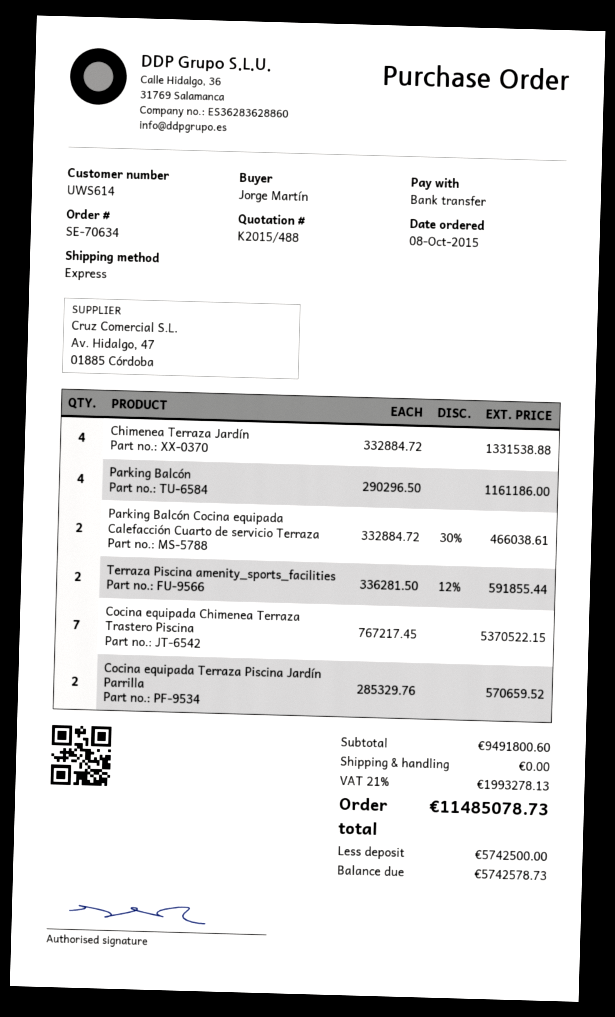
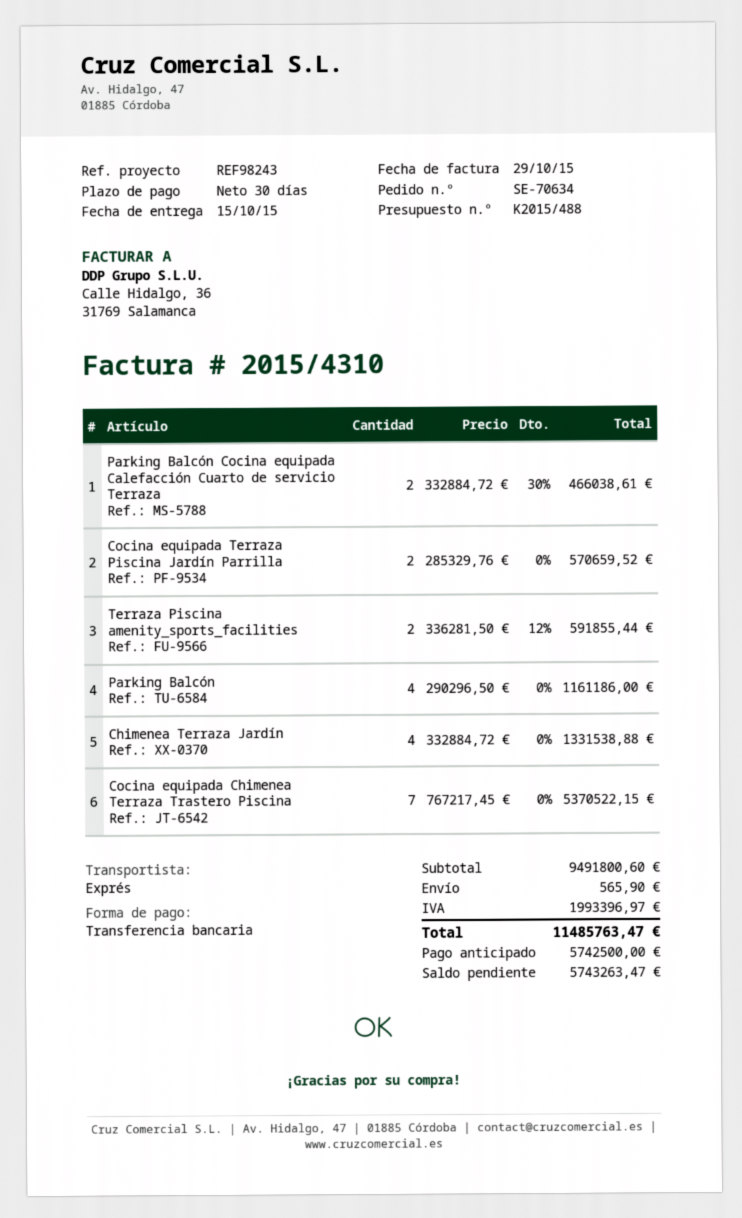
shipping: 0.00 -> 565.90
tax: 1993278.13 -> 1993396.97
total: 11485078.73 -> 11485763.47
balance: 5742578.73 -> 5743263.47

